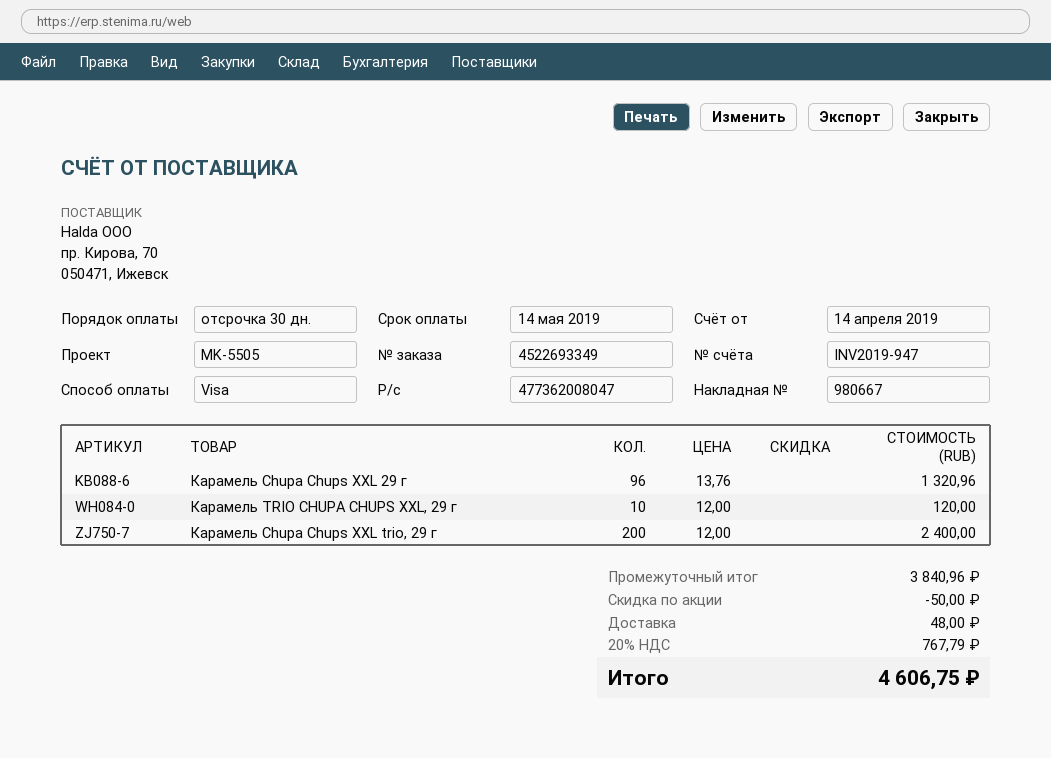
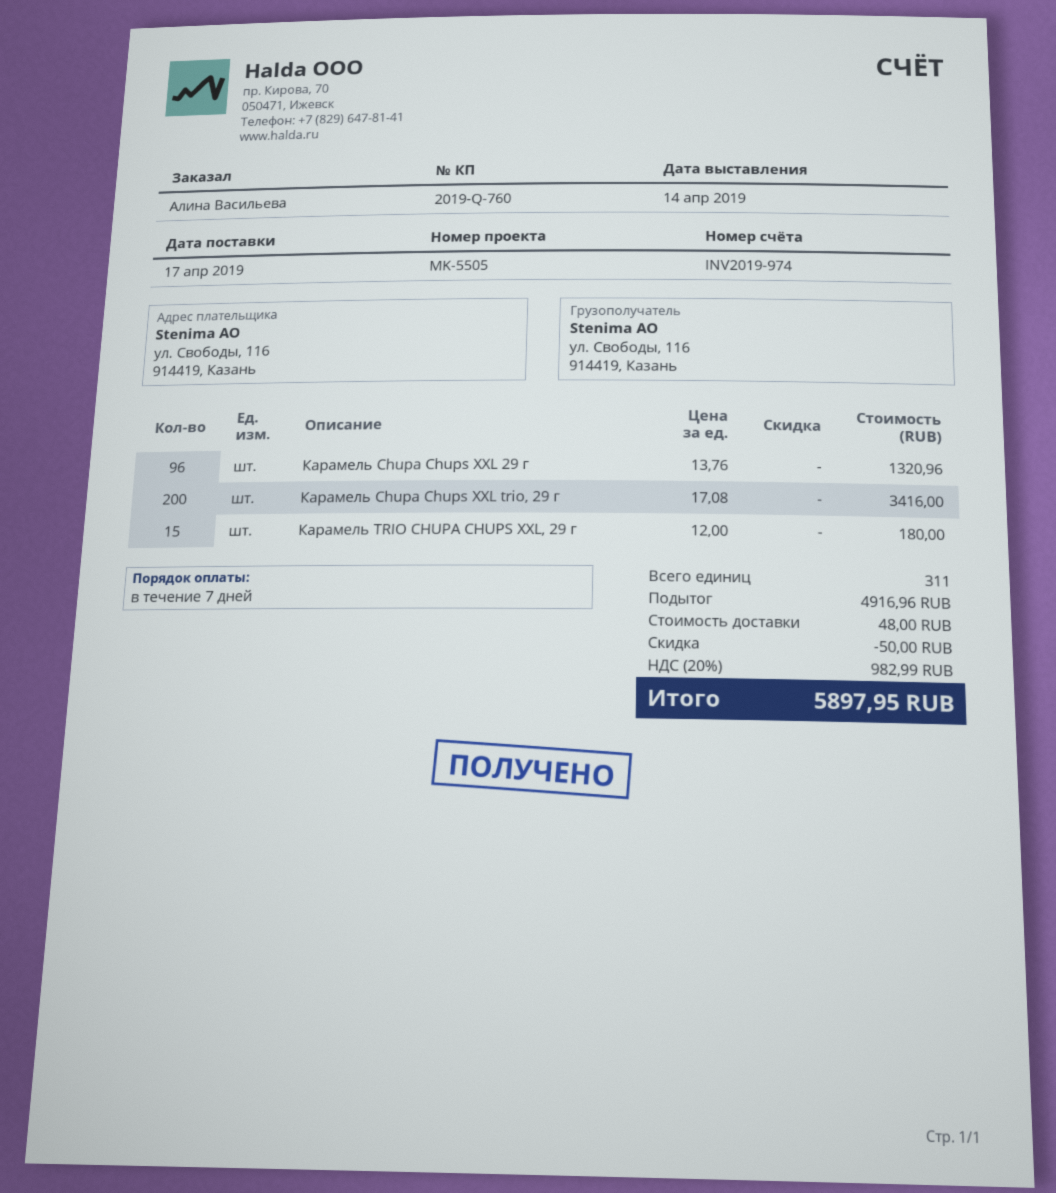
invoice number: INV2019-947 -> INV2019-974
payment terms: 30 days -> 7 days
Карамель TRIO CHUPA CHUPS XXL, 29 г: 10 x 12.00 = 120.00 -> 15 x 12.00 = 180.00
Карамель Chupa Chups XXL trio, 29 г: 200 x 12.00 = 2400.00 -> 200 x 17.08 = 3416.00
subtotal: 3840.96 -> 4916.96
tax: 20% = 767.79 -> 20% = 982.99
total: 4606.75 -> 5897.95

